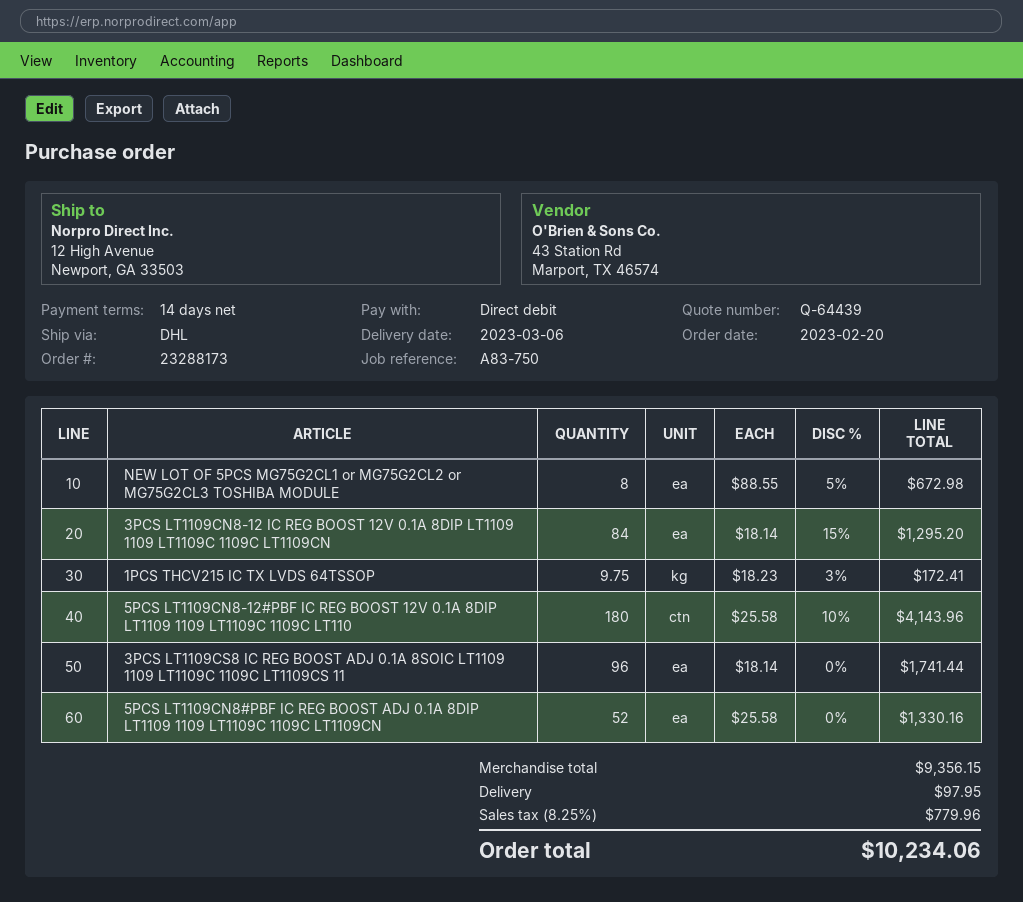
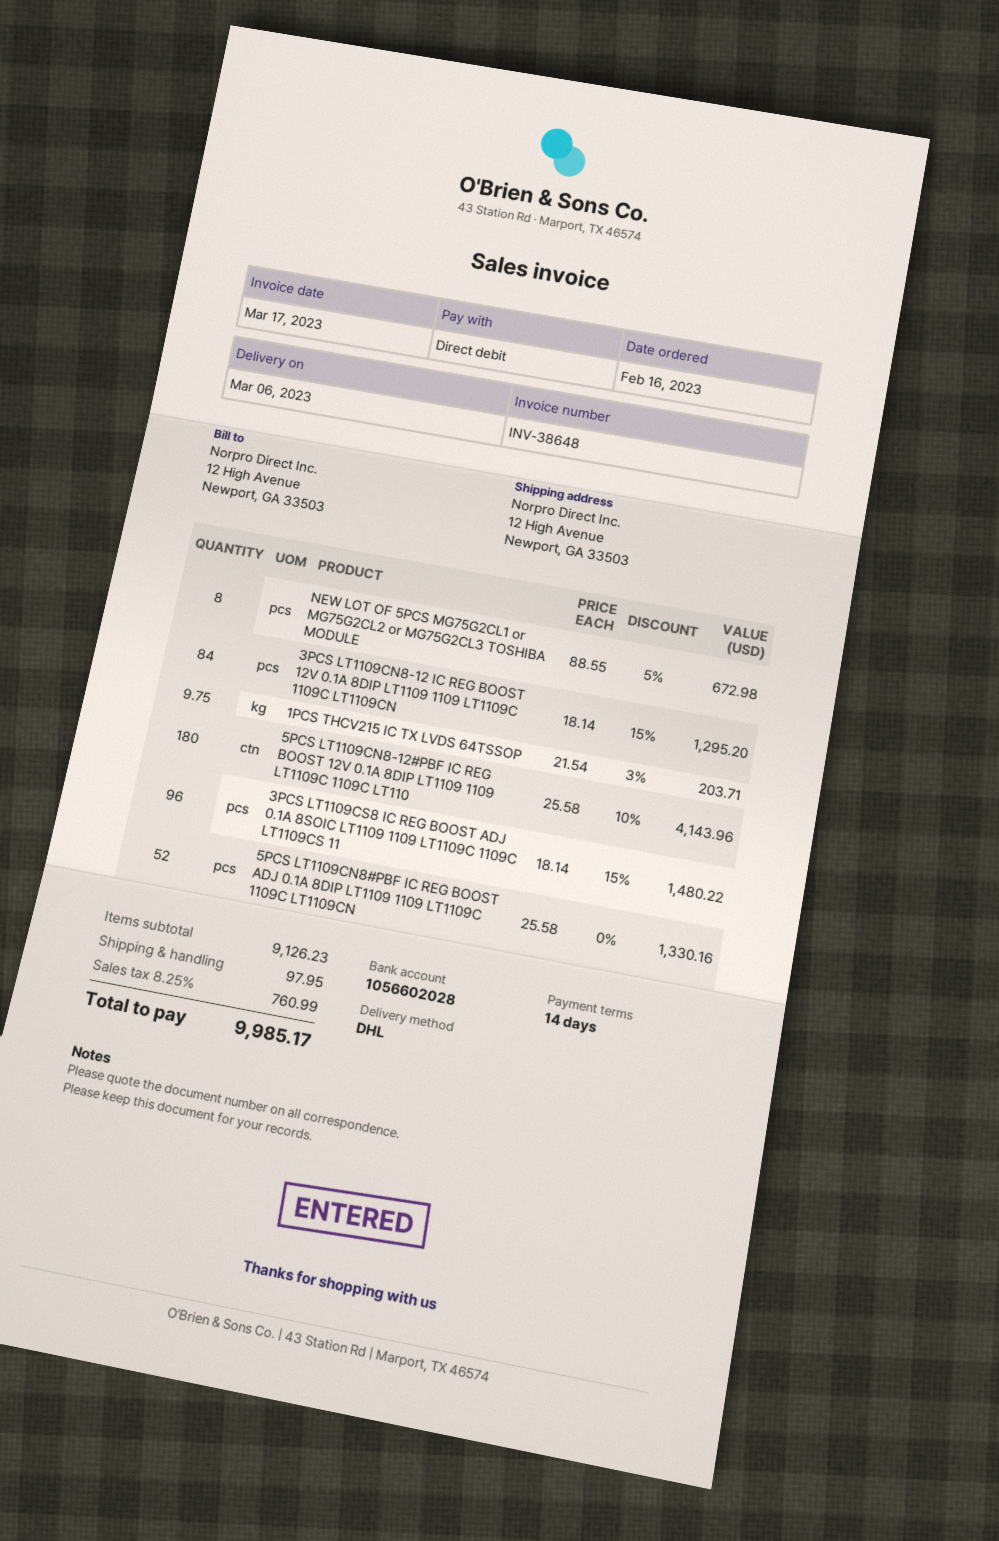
order date: 2023-02-20 -> 2023-02-16
1PCS THCV215 IC TX LVDS 64TSSOP: 9.75 x 18.23 - 3% = 172.41 -> 9.75 x 21.54 - 3% = 203.71
3PCS LT1109CS8 IC REG BOOST ADJ 0.1A 8SOIC LT1109 1109 LT1109C 1109C LT1109CS 11: 96 x 18.14 = 1741.44 -> 96 x 18.14 - 15% = 1480.22
subtotal: 9356.15 -> 9126.23
tax: 8.25% = 779.96 -> 8.25% = 760.99
total: 10234.06 -> 9985.17

